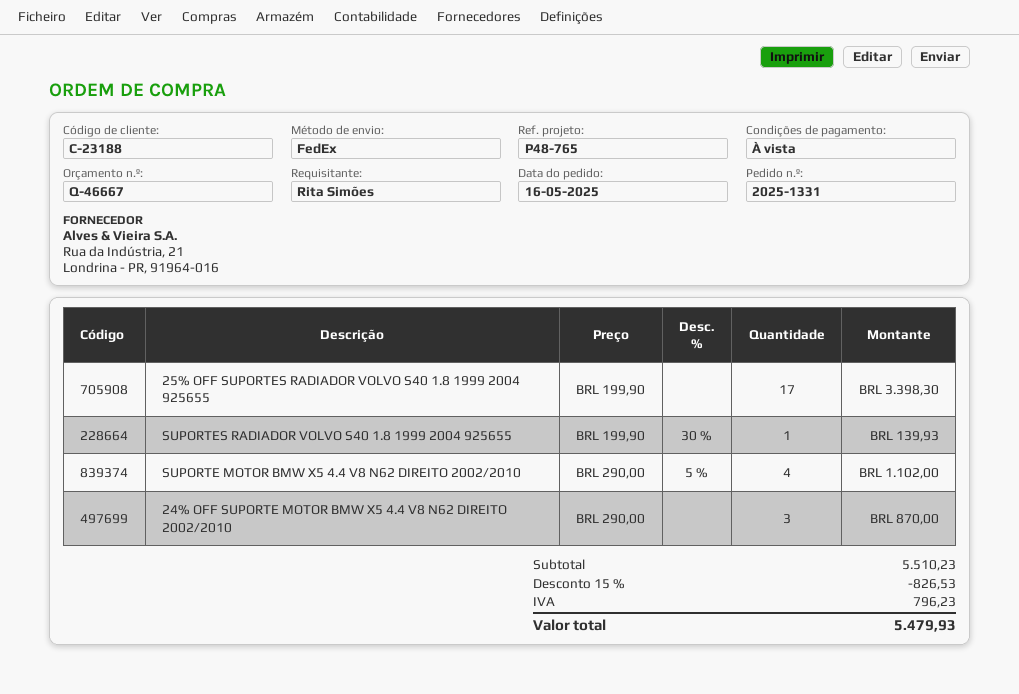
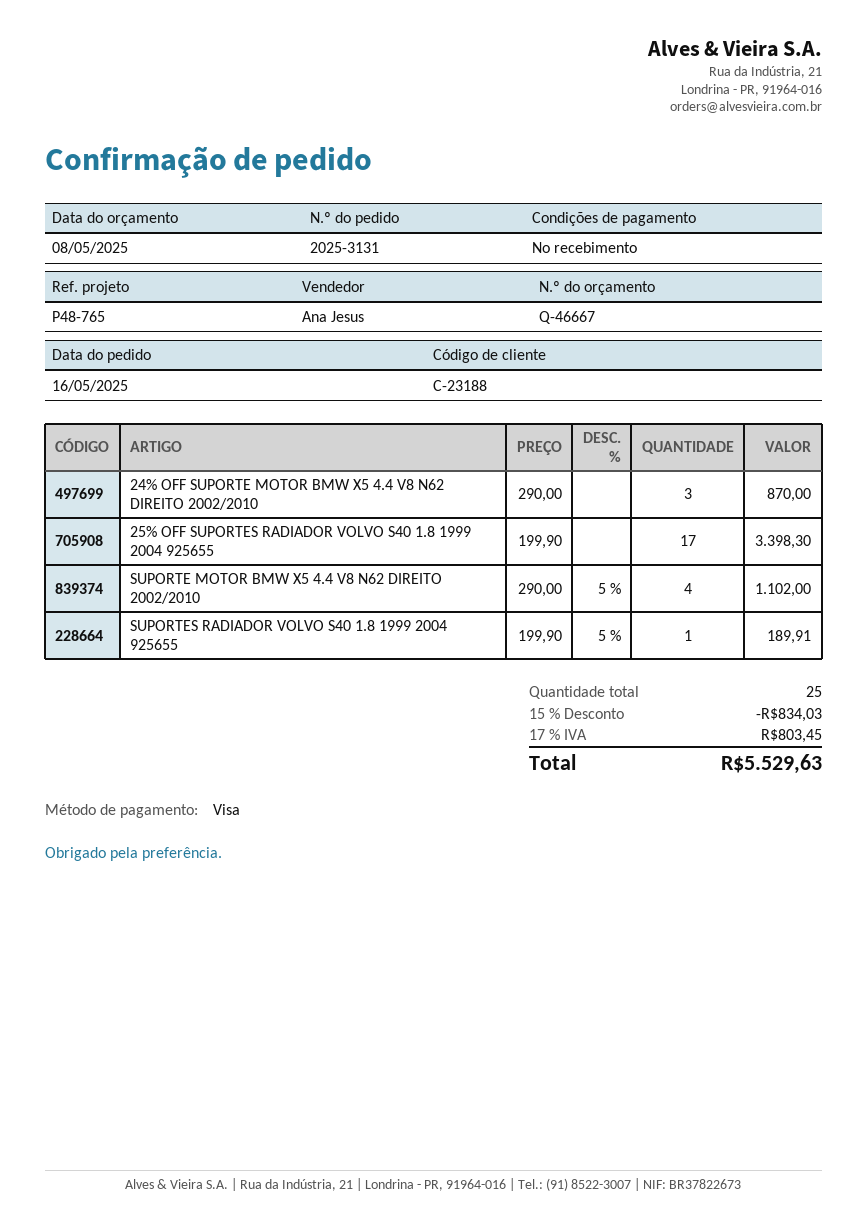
order number: 2025-1331 -> 2025-3131
SUPORTES RADIADOR VOLVO S40 1.8 1999 2004 925655: 1 x 199.90 - 30% = 139.93 -> 1 x 199.90 - 5% = 189.91
discount: 15% = 826.53 -> 15% = 834.03
tax: 796.23 -> 803.45
total: 5479.93 -> 5529.63

